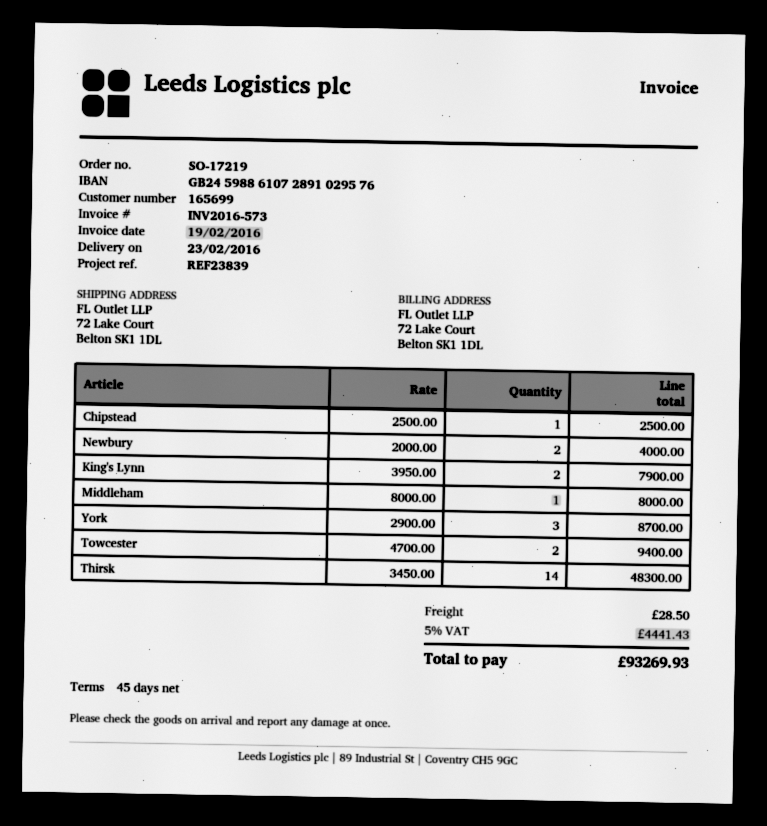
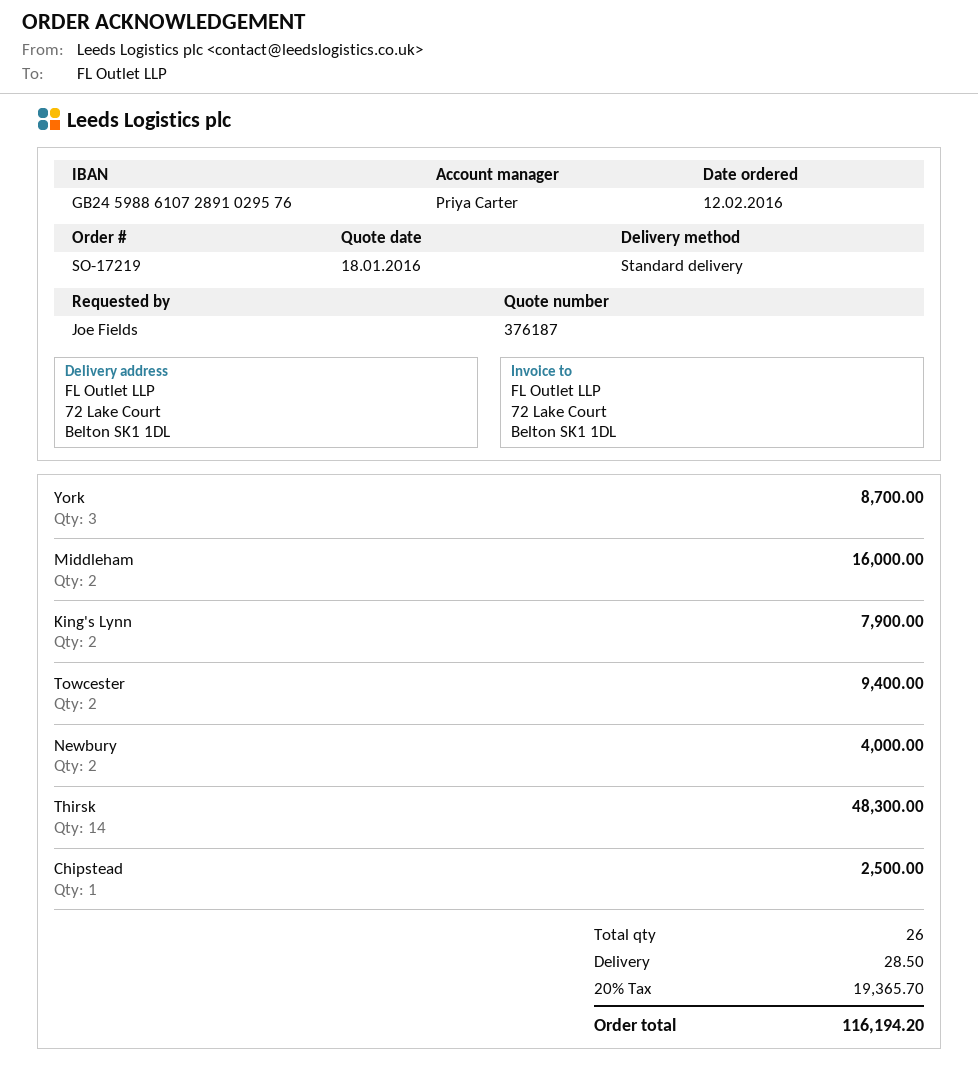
Middleham: 1 for 8000.00 -> 2 for 16000.00
tax: 5% = 4441.43 -> 20% = 19365.70
total: 93269.93 -> 116194.20

